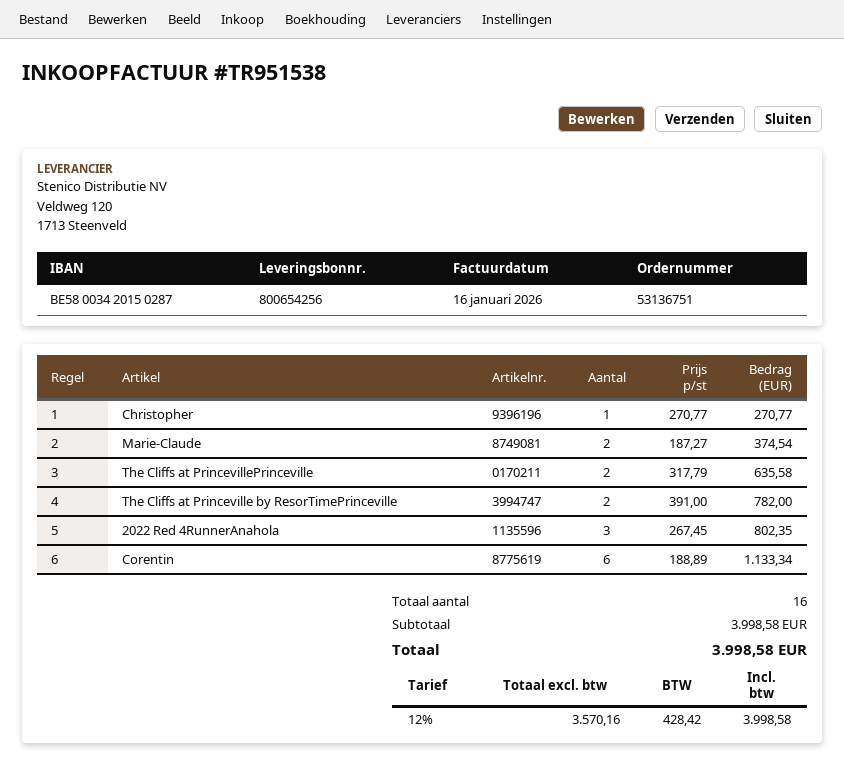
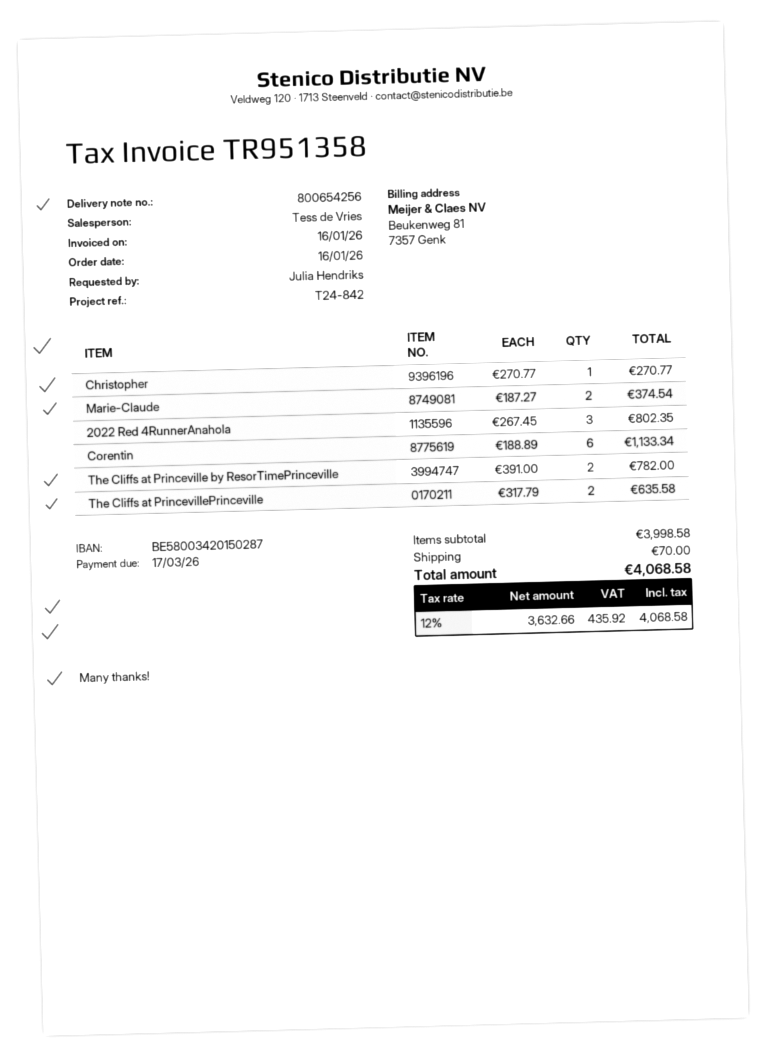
invoice number: TR951538 -> TR951358
shipping: none -> 70.00
net: 3570.16 -> 3632.66
tax: 12% = 428.42 -> 12% = 435.92
total: 3998.58 -> 4068.58

